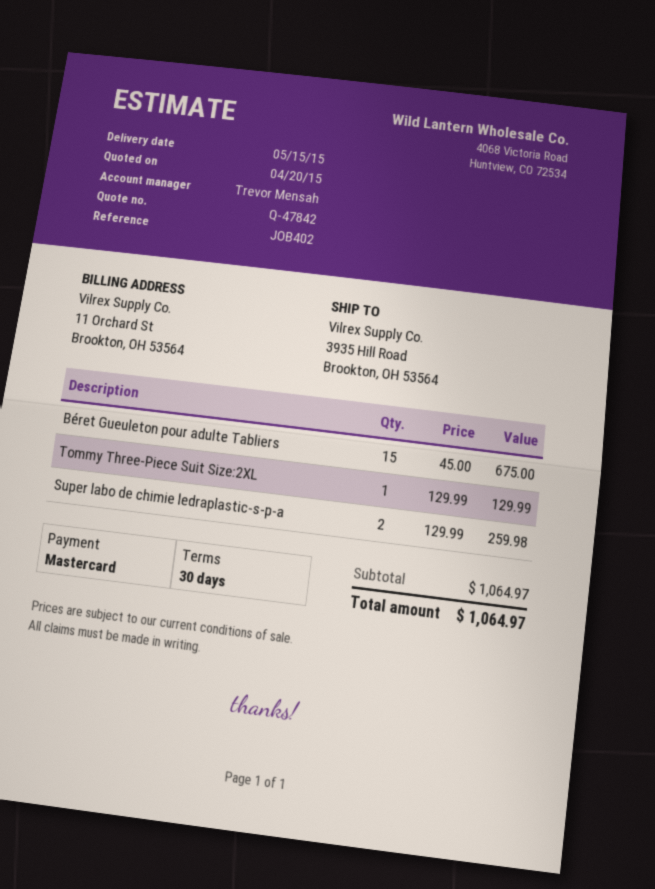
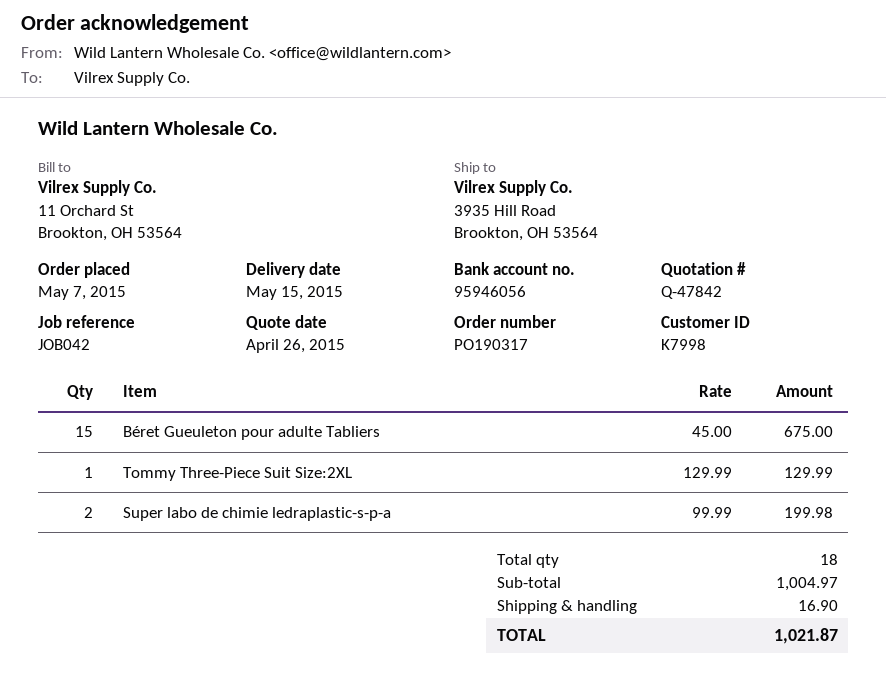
quote date: 2015-04-20 -> 2015-04-26
reference: JOB402 -> JOB042
Super labo de chimie ledraplastic-s-p-a: 2 x 129.99 = 259.98 -> 2 x 99.99 = 199.98
subtotal: 1064.97 -> 1004.97
shipping: none -> 16.90
total: 1064.97 -> 1021.87

